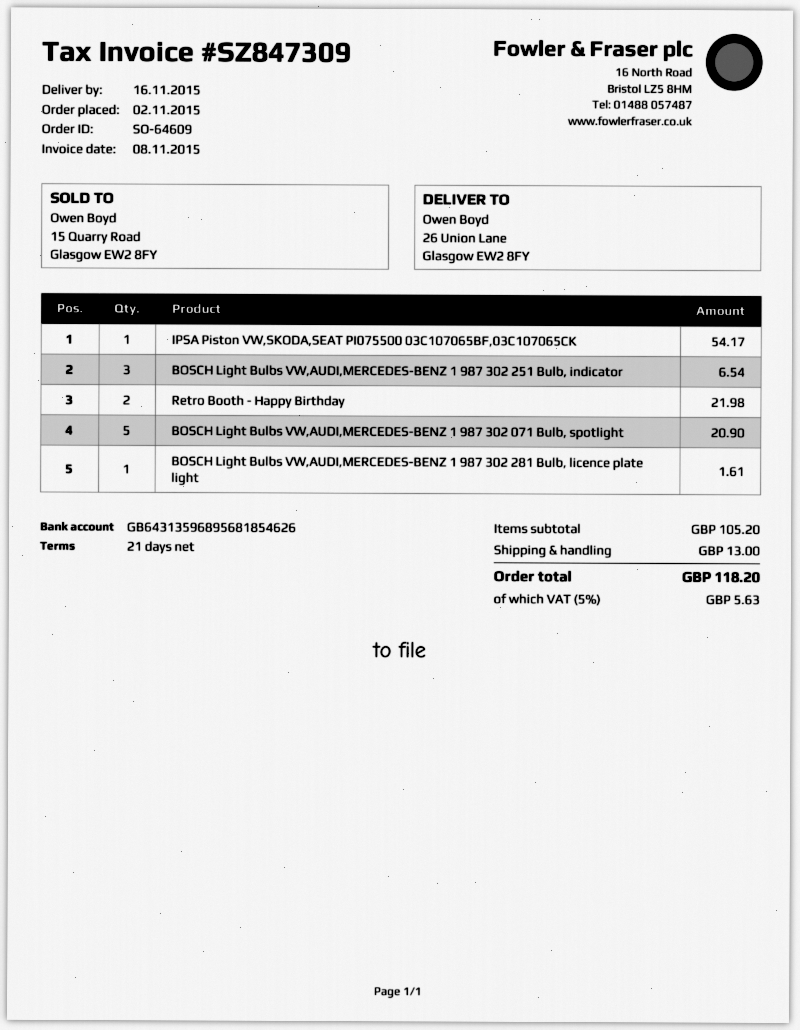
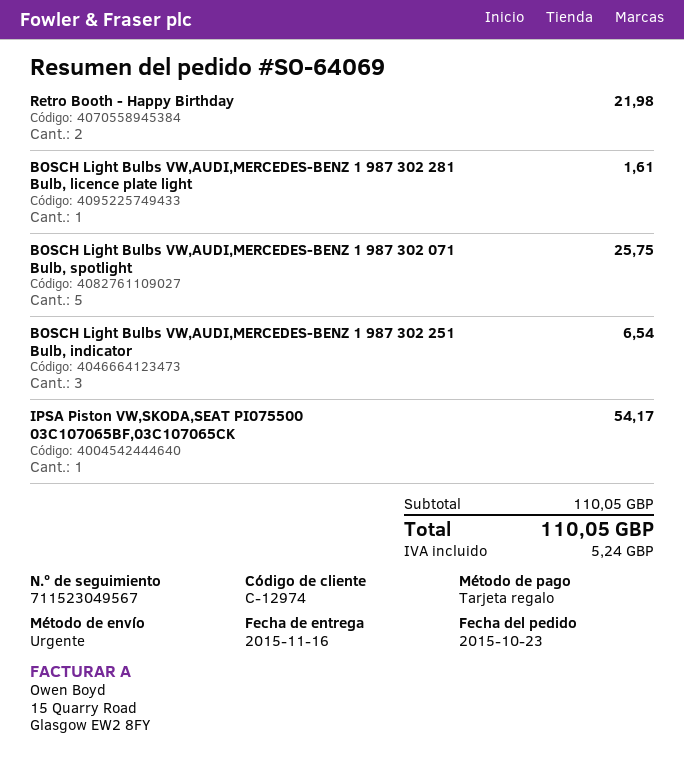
order number: SO-64609 -> SO-64069
order date: 2015-11-02 -> 2015-10-23
BOSCH Light Bulbs VW,AUDI,MERCEDES-BENZ 1 987 302 071 Bulb, spotlight: 5 for 20.90 -> 5 for 25.75
subtotal: 105.20 -> 110.05
shipping: 13.00 -> none
tax: 5.63 -> 5.24
total: 118.20 -> 110.05

